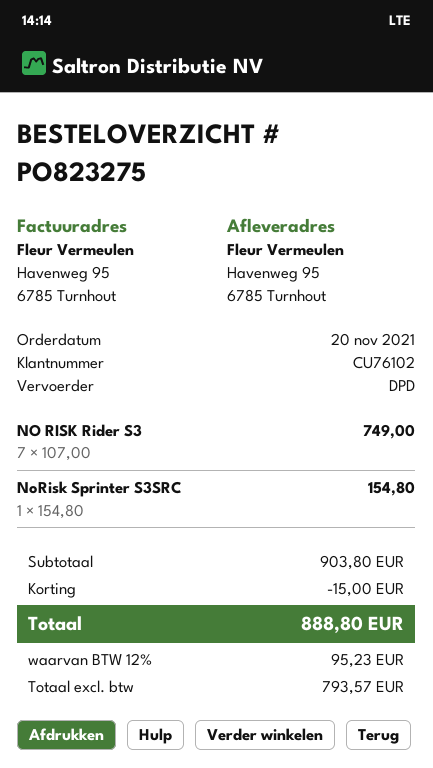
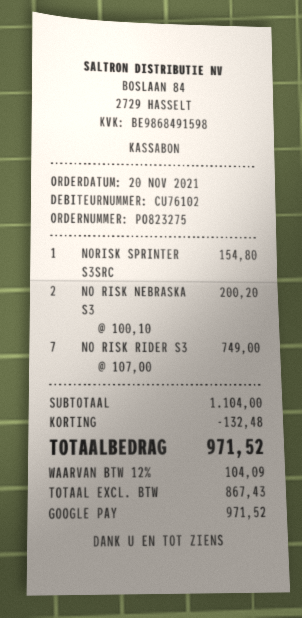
NO RISK NEBRASKA S3: none -> 2 x 100.10 = 200.20
subtotal: 903.80 -> 1104.00
discount: 15.00 -> 132.48
net: 793.57 -> 867.43
tax: 12% = 95.23 -> 12% = 104.09
total: 888.80 -> 971.52

